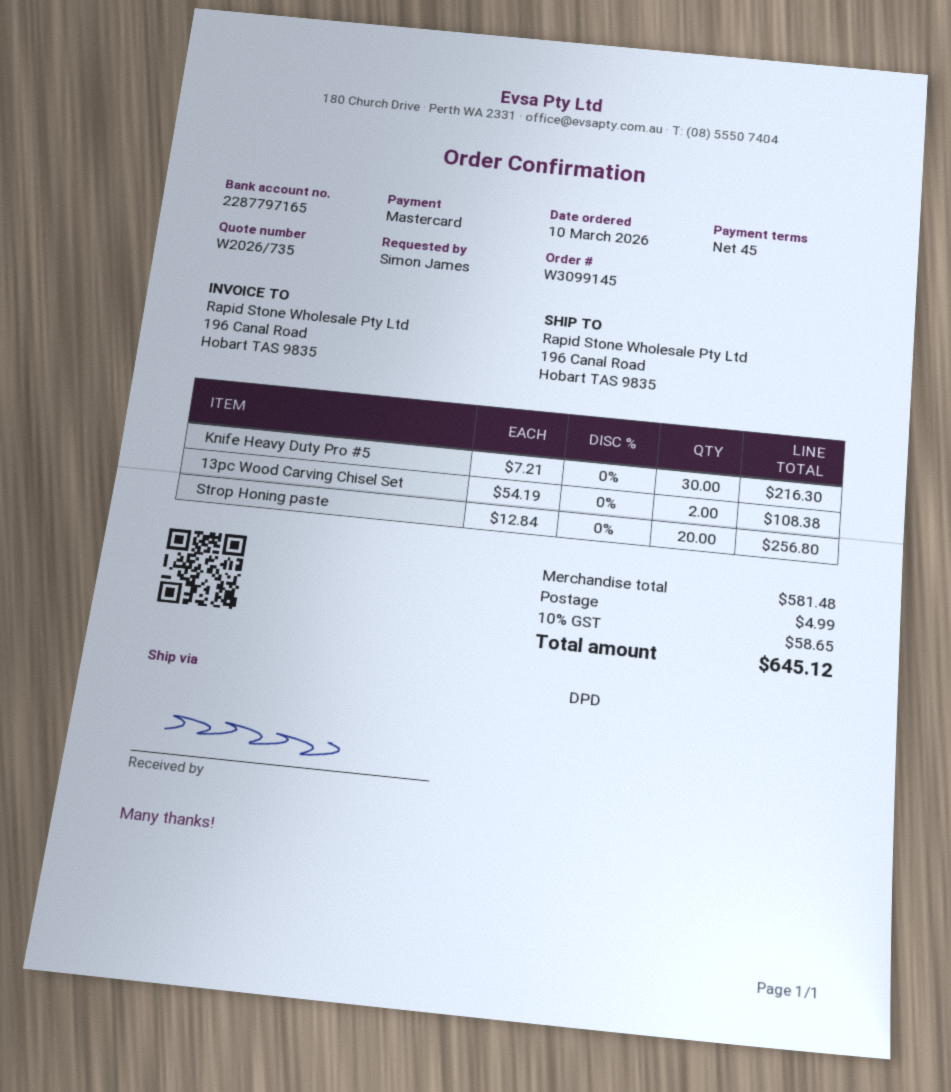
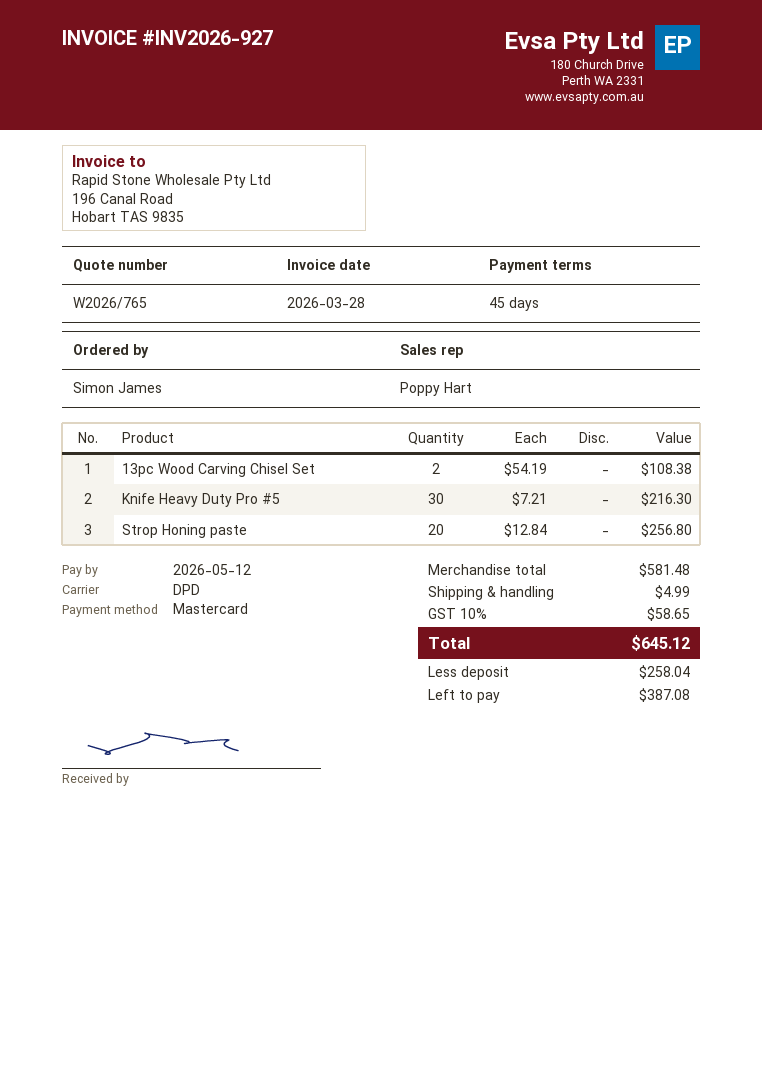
quote number: W2026/735 -> W2026/765

